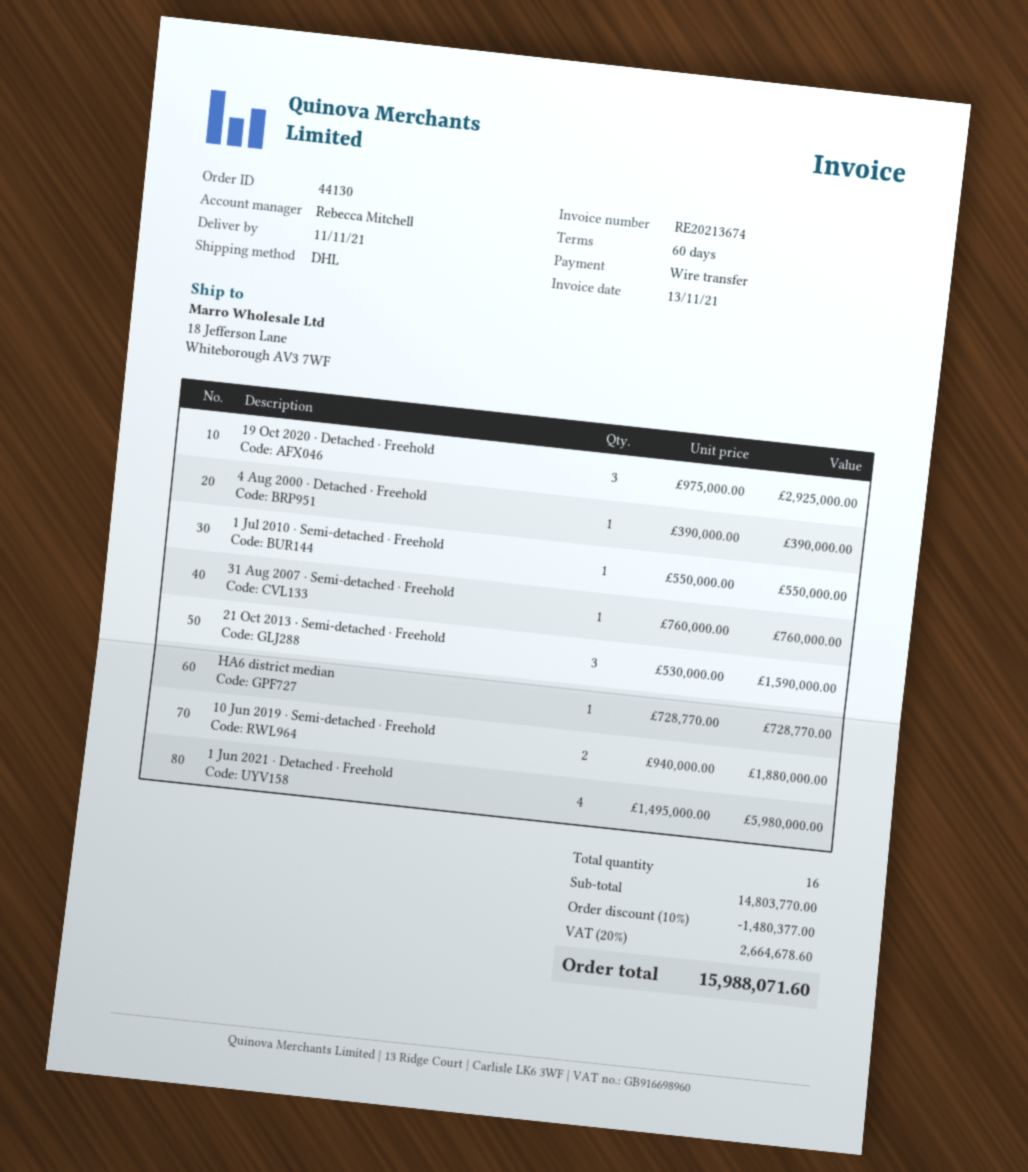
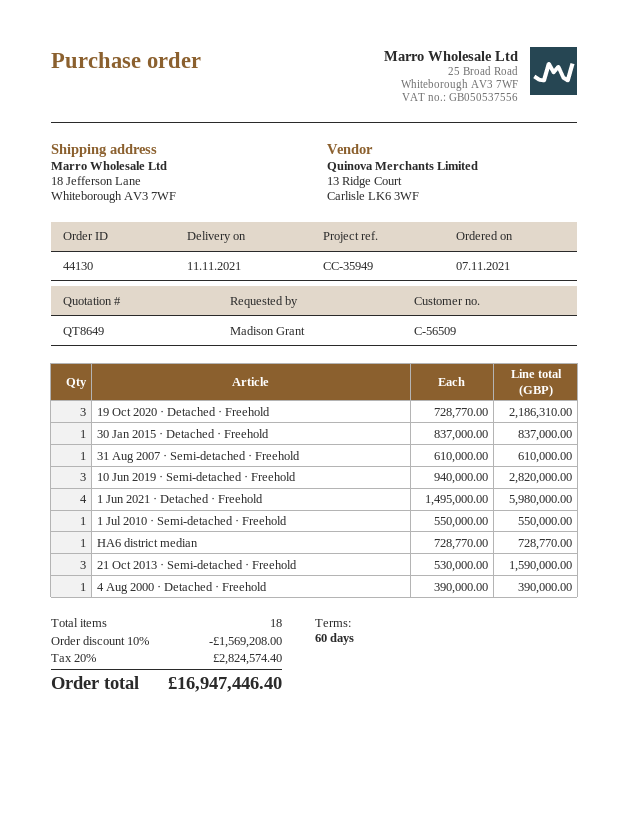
19 Oct 2020 · Detached · Freehold: 3 x 975000.00 = 2925000.00 -> 3 x 728770.00 = 2186310.00
31 Aug 2007 · Semi-detached · Freehold: 1 x 760000.00 = 760000.00 -> 1 x 610000.00 = 610000.00
10 Jun 2019 · Semi-detached · Freehold: 2 x 940000.00 = 1880000.00 -> 3 x 940000.00 = 2820000.00
30 Jan 2015 · Detached · Freehold: none -> 1 x 837000.00 = 837000.00
total quantity: 16 -> 18
discount: 10% = 1480377.00 -> 10% = 1569208.00
tax: 20% = 2664678.60 -> 20% = 2824574.40
total: 15988071.60 -> 16947446.40

